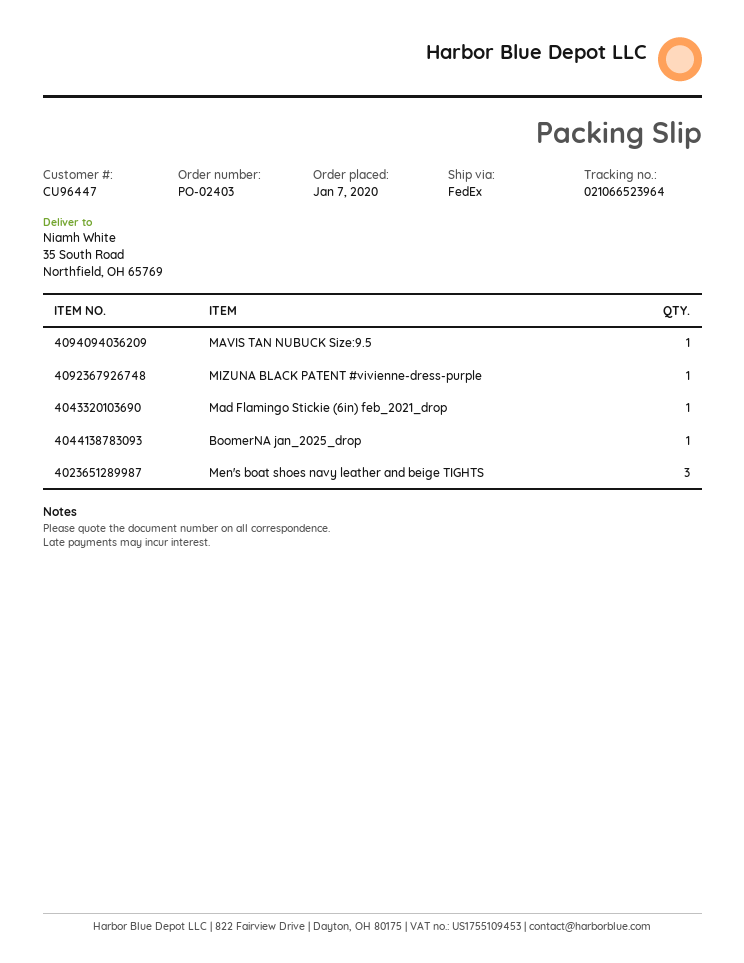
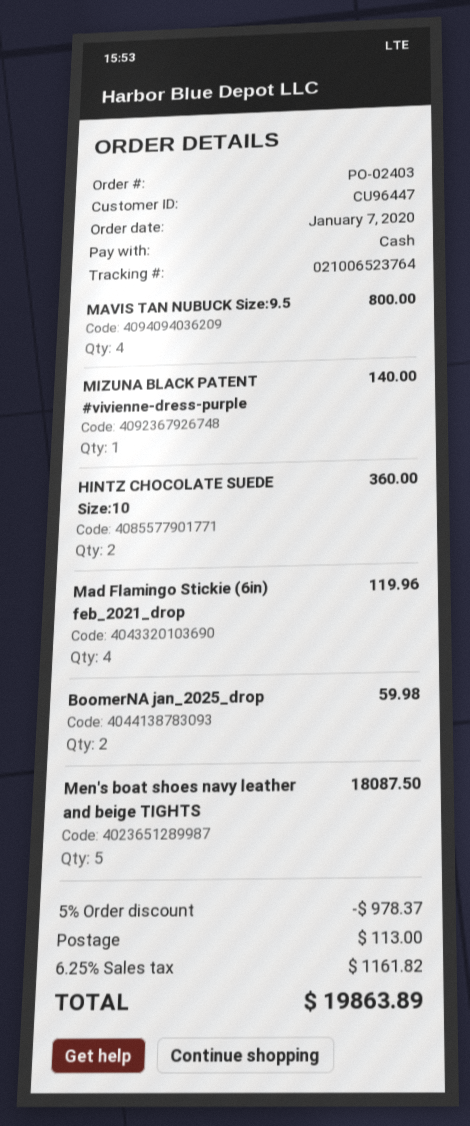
tracking number: 021066523964 -> 021006523764
MAVIS TAN NUBUCK Size:9.5: 1 -> 4
Mad Flamingo Stickie (6in) feb_2021_drop: 1 -> 4
BoomerNA jan_2025_drop: 1 -> 2
Men's boat shoes navy leather and beige TIGHTS: 3 -> 5
HINTZ CHOCOLATE SUEDE Size:10: none -> 2

